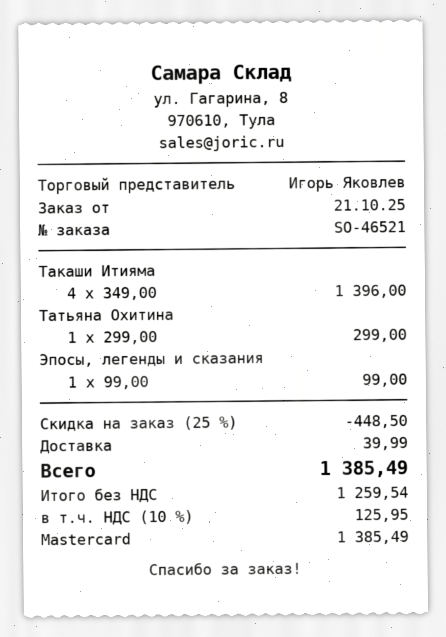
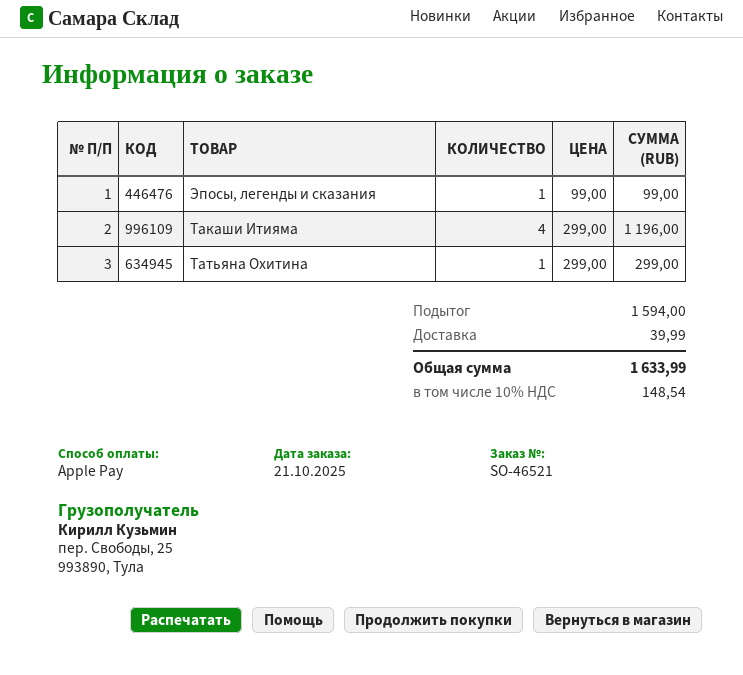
payment method: Mastercard -> Apple Pay
Такаши Итияма: 4 x 349.00 = 1396.00 -> 4 x 299.00 = 1196.00
discount: 25% = 448.50 -> none
tax: 10% = 125.95 -> 10% = 148.54
total: 1385.49 -> 1633.99

